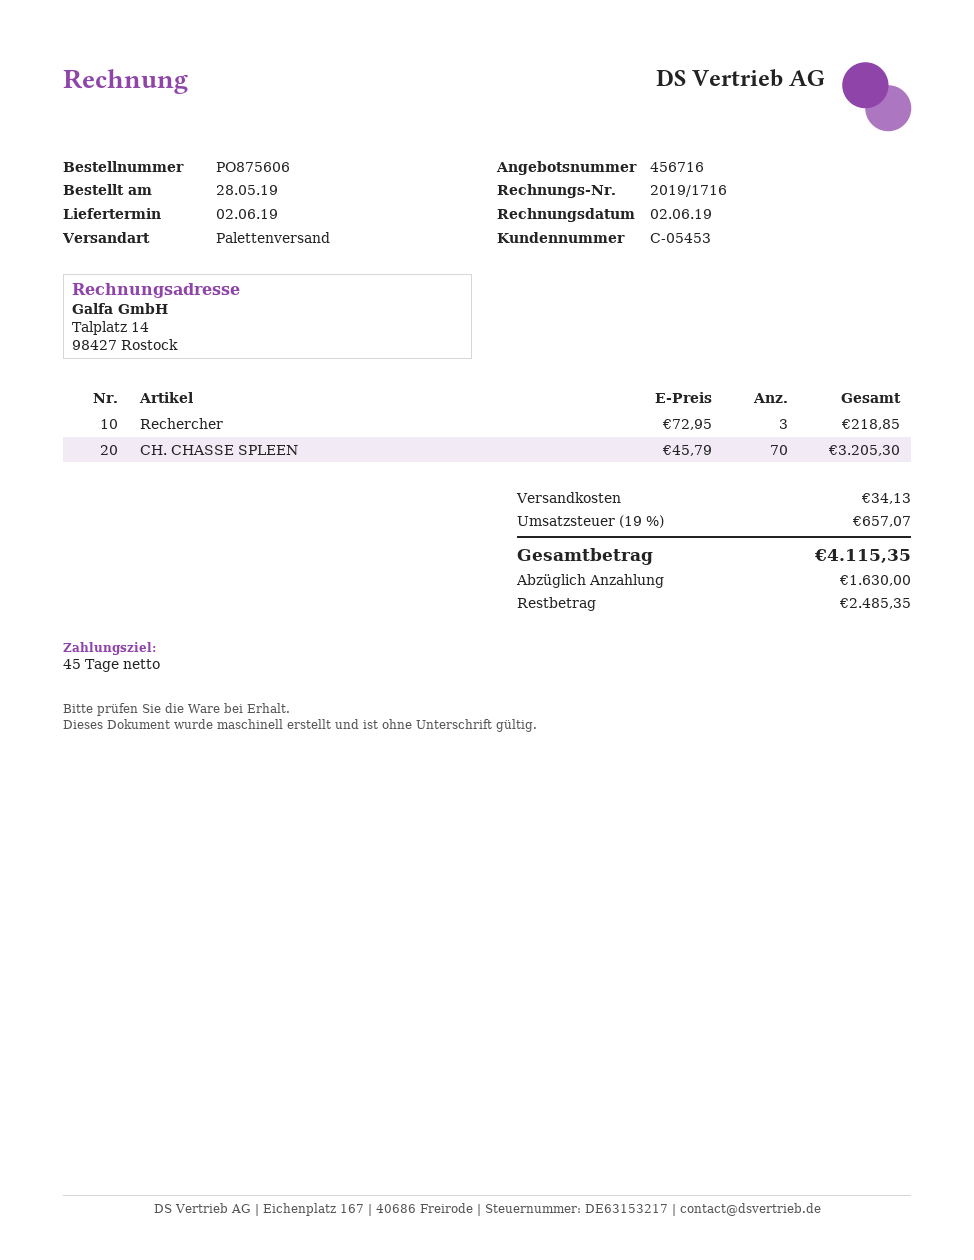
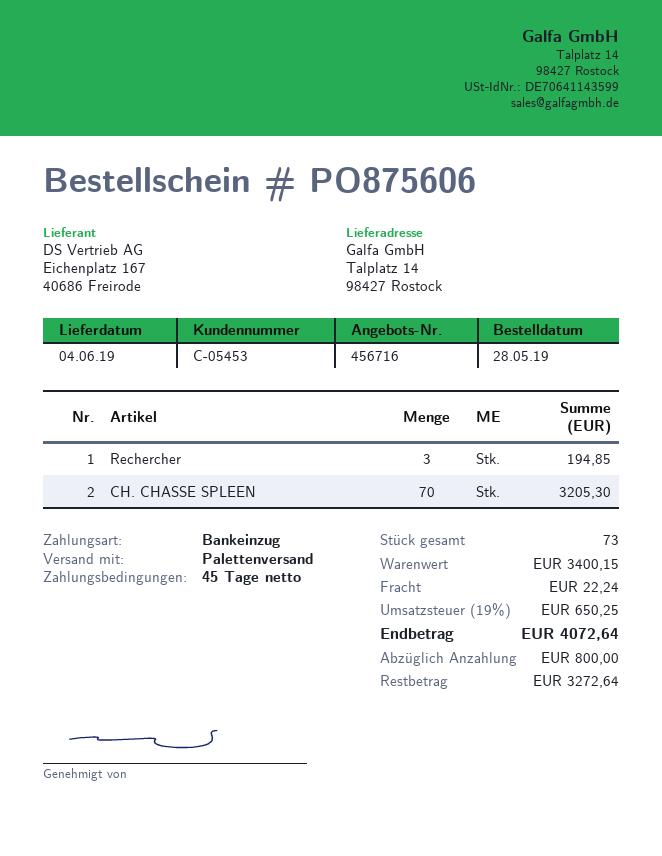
delivery date: 2019-06-02 -> 2019-06-04
Rechercher: 3 for 218.85 -> 3 for 194.85
shipping: 34.13 -> 22.24
tax: 19% = 657.07 -> 19% = 650.25
total: 4115.35 -> 4072.64
deposit: 1630.00 -> 800.00
balance: 2485.35 -> 3272.64

